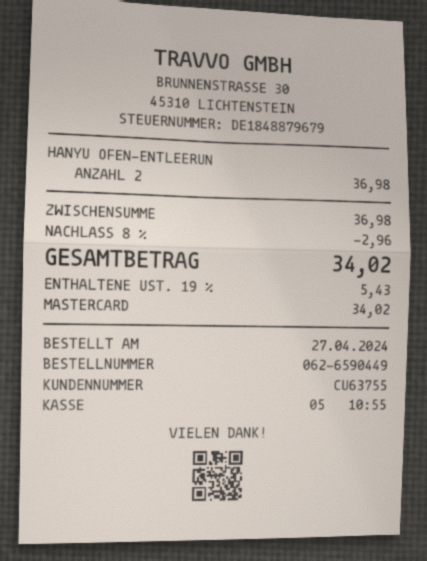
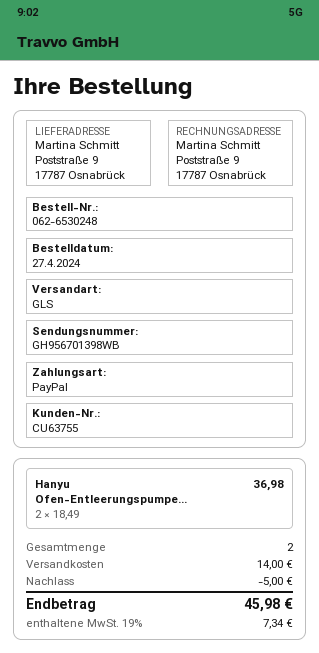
order number: 062-6590449 -> 062-6530248
payment method: Mastercard -> PayPal
discount: 2.96 -> 5.00
shipping: none -> 14.00
tax: 19% = 5.43 -> 19% = 7.34
total: 34.02 -> 45.98

